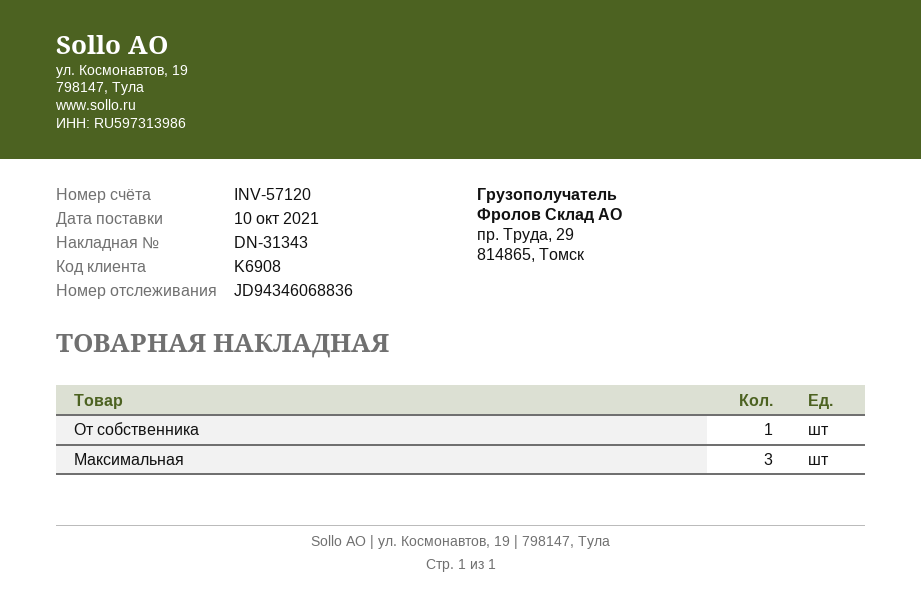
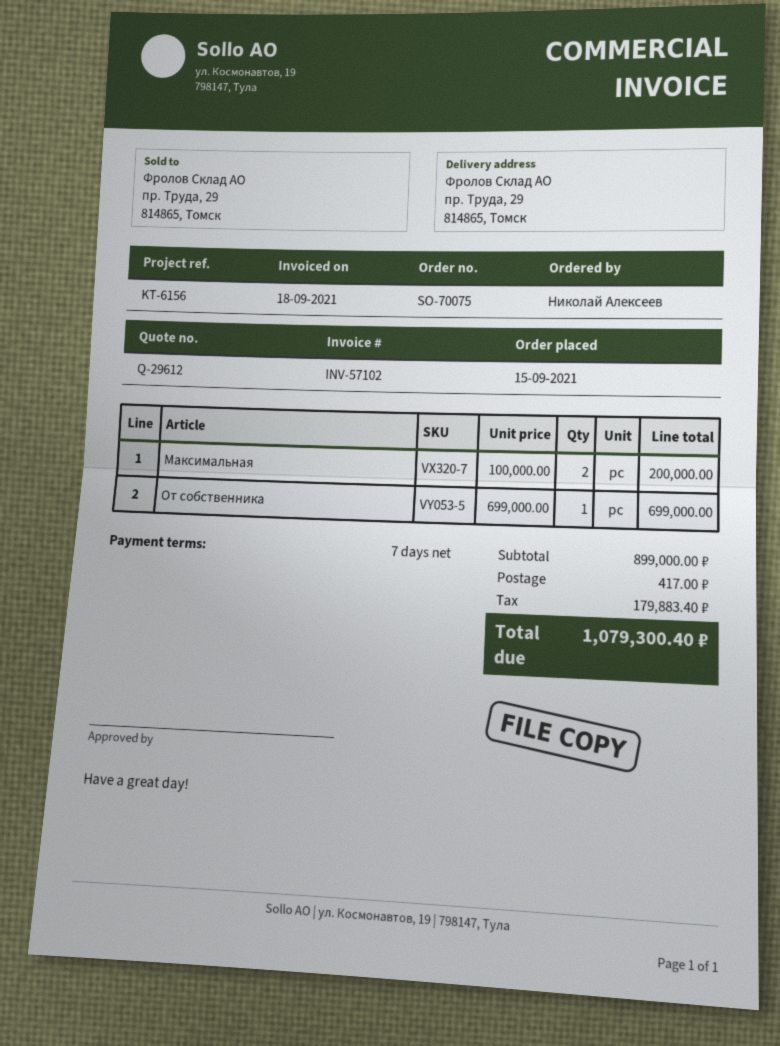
invoice number: INV-57120 -> INV-57102
Максимальная: 3 -> 2

